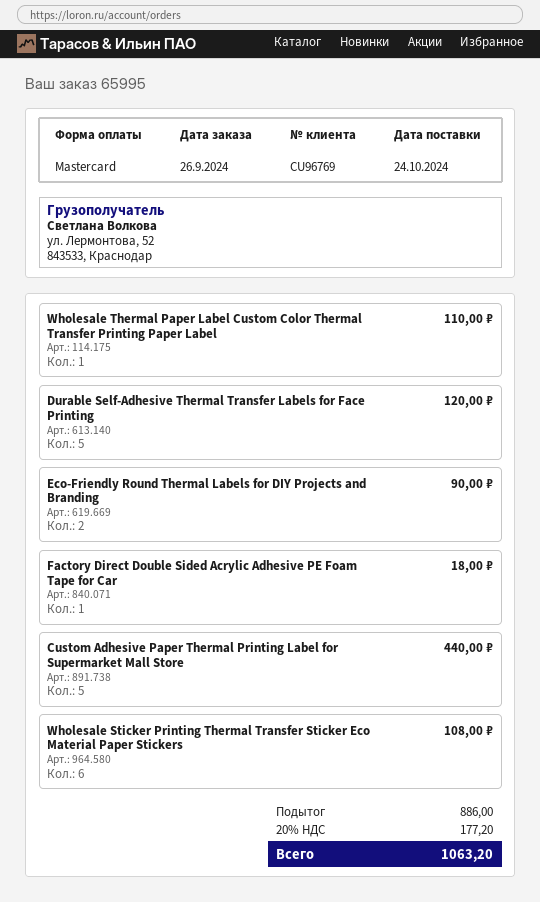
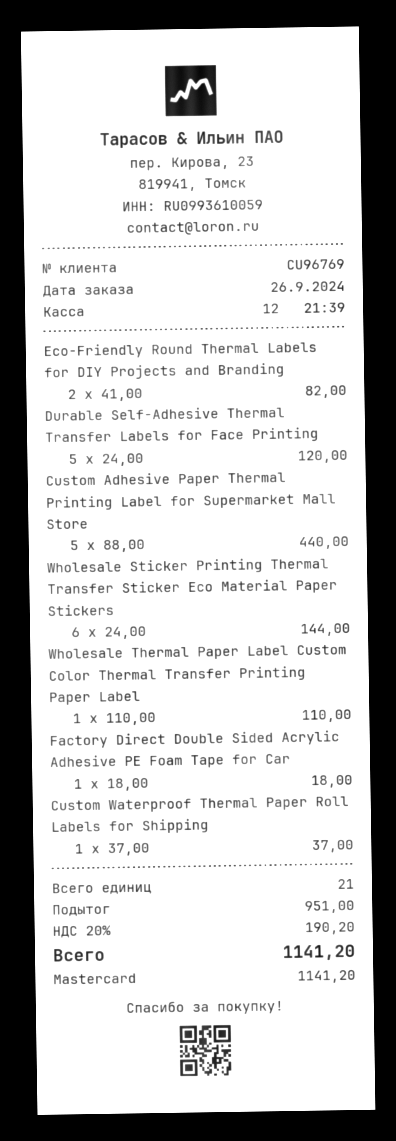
Eco-Friendly Round Thermal Labels for DIY Projects and Branding: 2 for 90.00 -> 2 for 82.00
Wholesale Sticker Printing Thermal Transfer Sticker Eco Material Paper Stickers: 6 for 108.00 -> 6 for 144.00
Custom Waterproof Thermal Paper Roll Labels for Shipping: none -> 1 for 37.00
subtotal: 886.00 -> 951.00
tax: 20% = 177.20 -> 20% = 190.20
total: 1063.20 -> 1141.20

